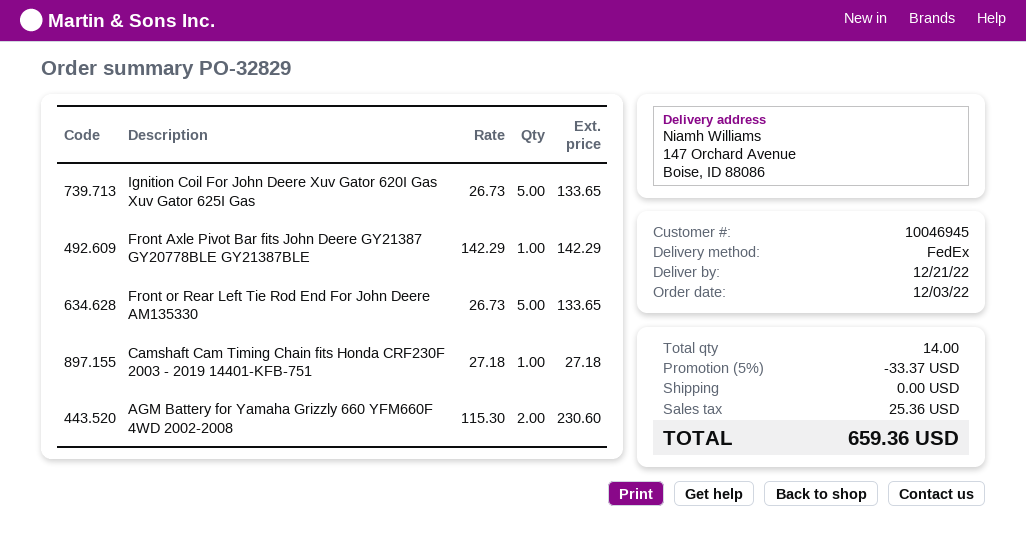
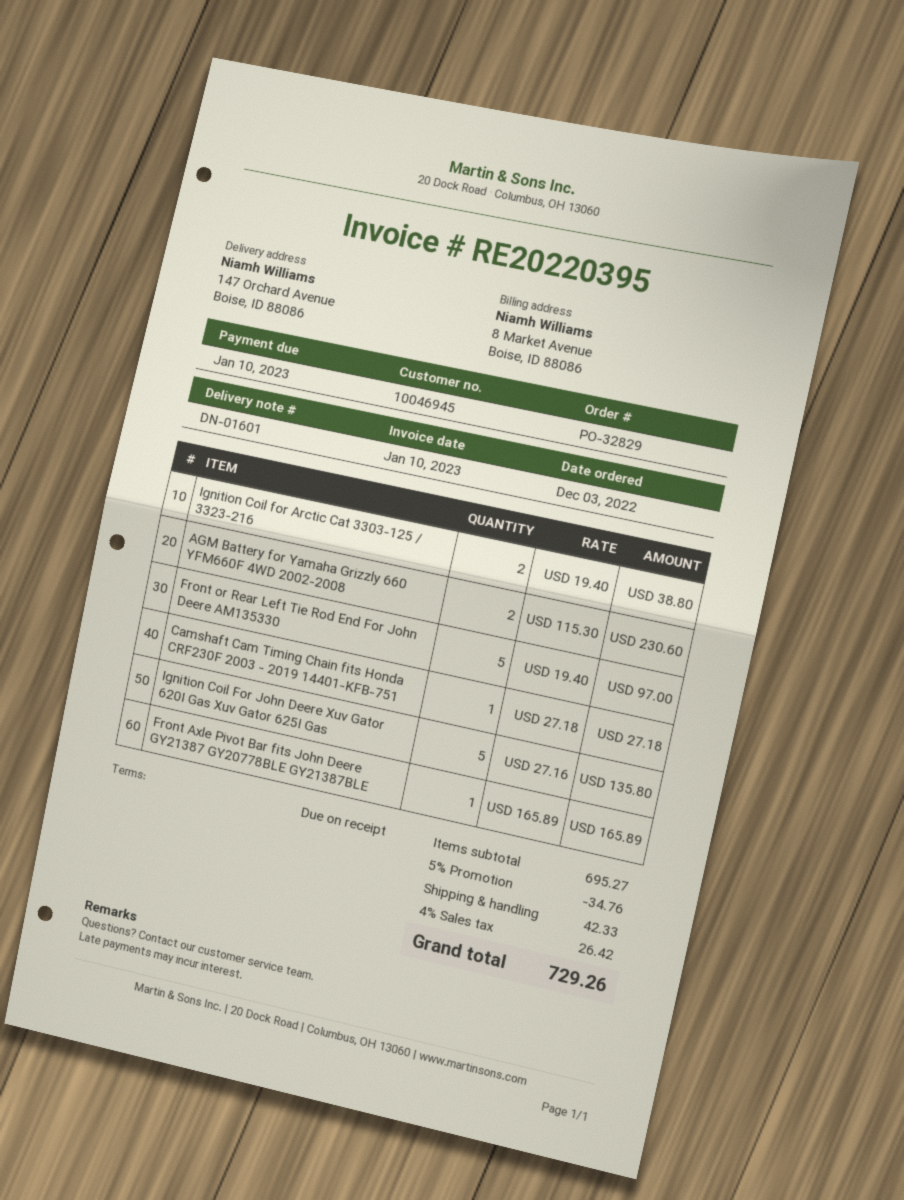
Ignition Coil For John Deere Xuv Gator 620I Gas Xuv Gator 625I Gas: 5 x 26.73 = 133.65 -> 5 x 27.16 = 135.80
Front Axle Pivot Bar fits John Deere GY21387 GY20778BLE GY21387BLE: 1 x 142.29 = 142.29 -> 1 x 165.89 = 165.89
Front or Rear Left Tie Rod End For John Deere AM135330: 5 x 26.73 = 133.65 -> 5 x 19.40 = 97.00
Ignition Coil for Arctic Cat 3303-125 / 3323-216: none -> 2 x 19.40 = 38.80
discount: 5% = 33.37 -> 5% = 34.76
shipping: 0.00 -> 42.33
tax: 25.36 -> 26.42
total: 659.36 -> 729.26

